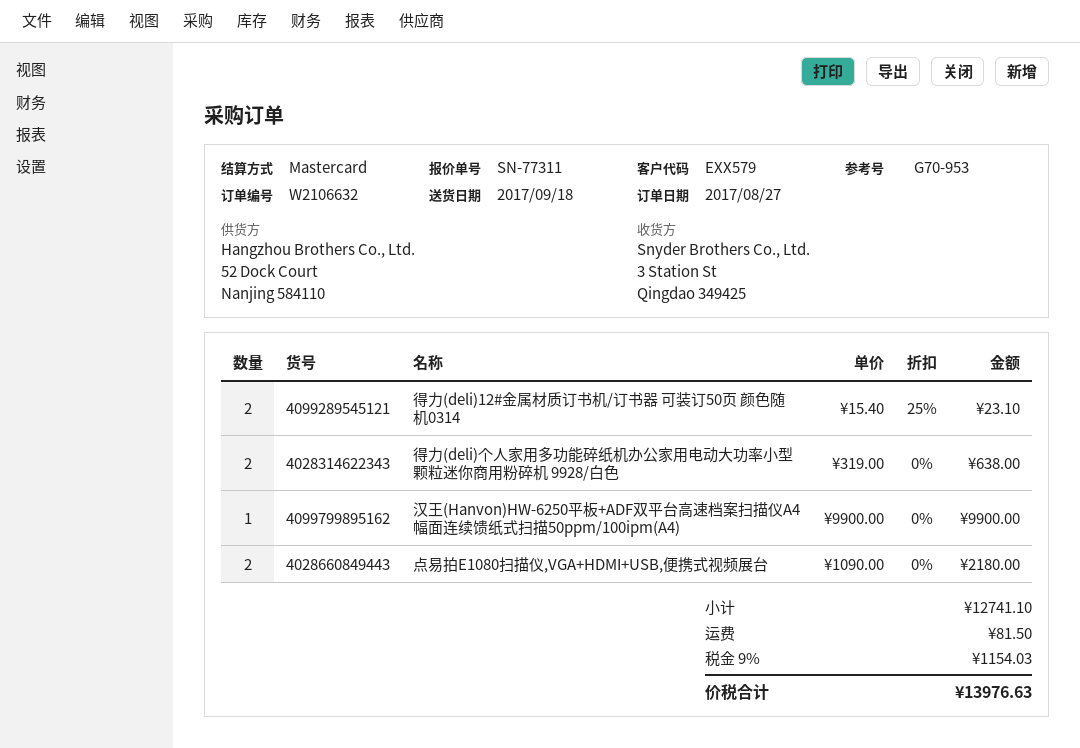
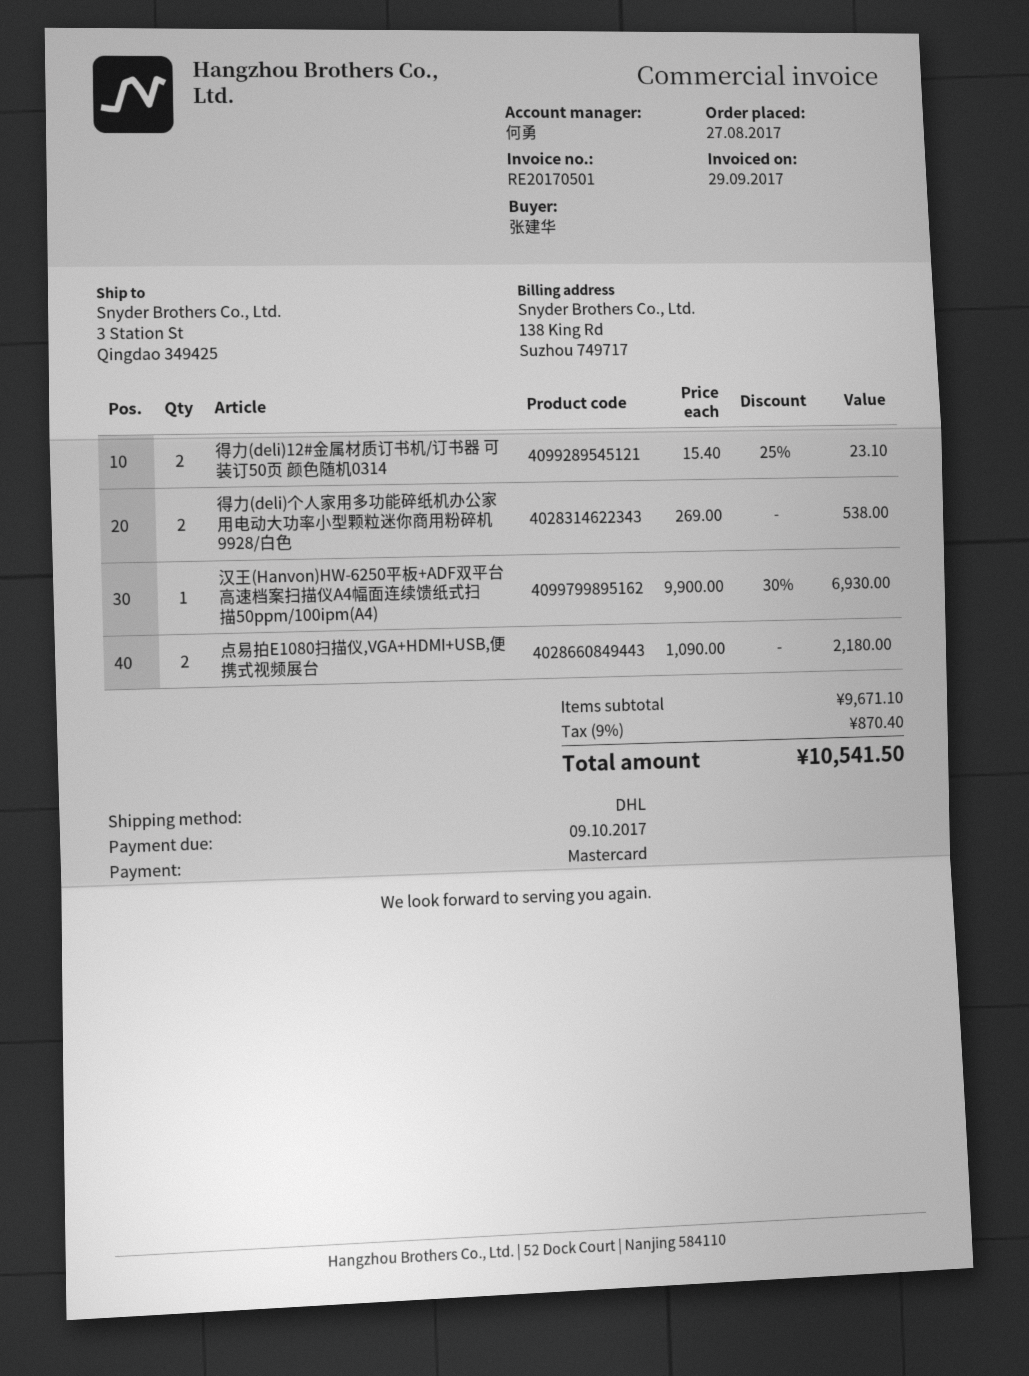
得力(deli)个人家用多功能碎纸机办公家用电动大功率小型颗粒迷你商用粉碎机 9928/白色: 2 x 319.00 = 638.00 -> 2 x 269.00 = 538.00
汉王(Hanvon)HW-6250平板+ADF双平台高速档案扫描仪A4幅面连续馈纸式扫描50ppm/100ipm(A4): 1 x 9900.00 = 9900.00 -> 1 x 9900.00 - 30% = 6930.00
subtotal: 12741.10 -> 9671.10
shipping: 81.50 -> none
tax: 9% = 1154.03 -> 9% = 870.40
total: 13976.63 -> 10541.50

